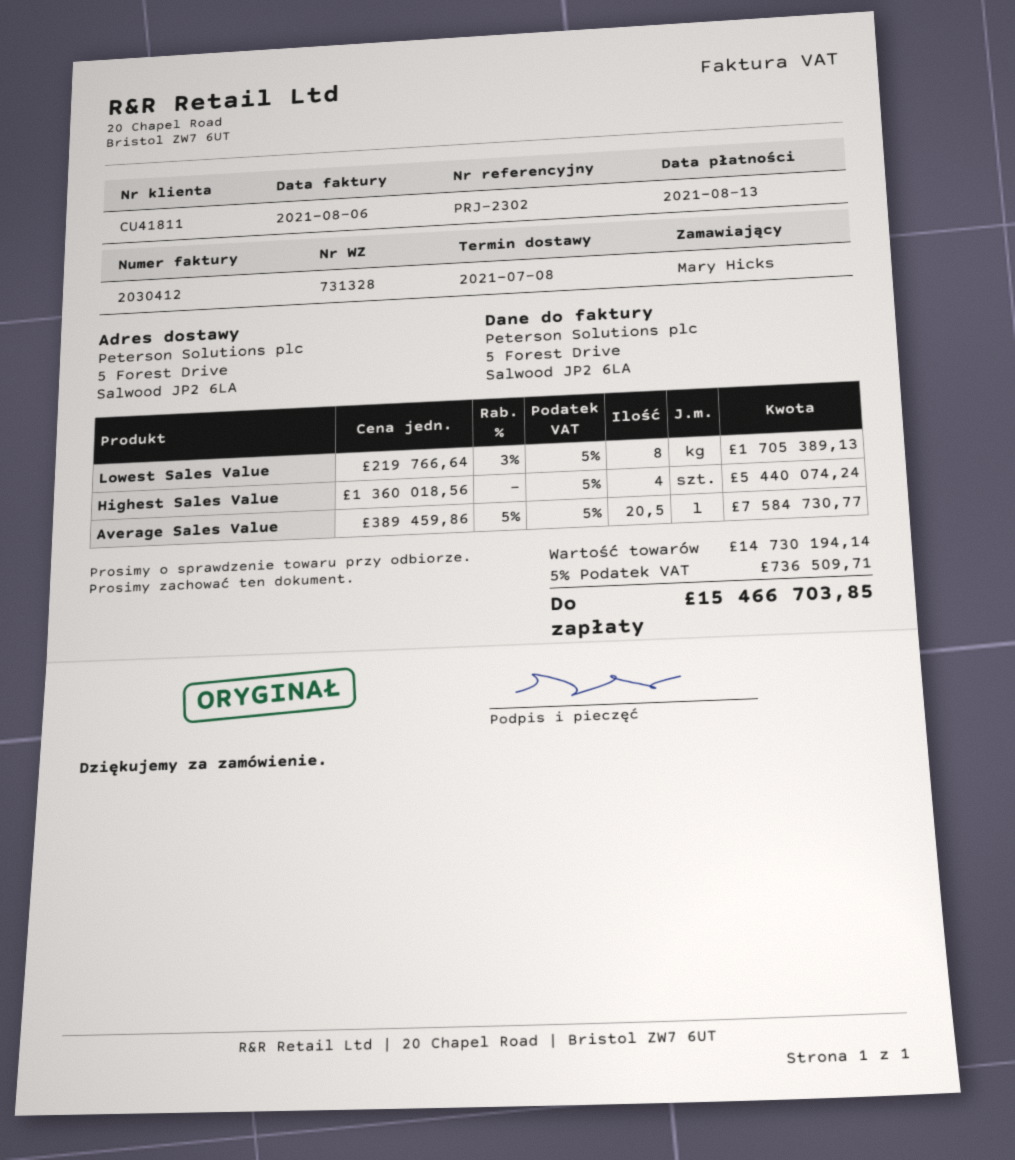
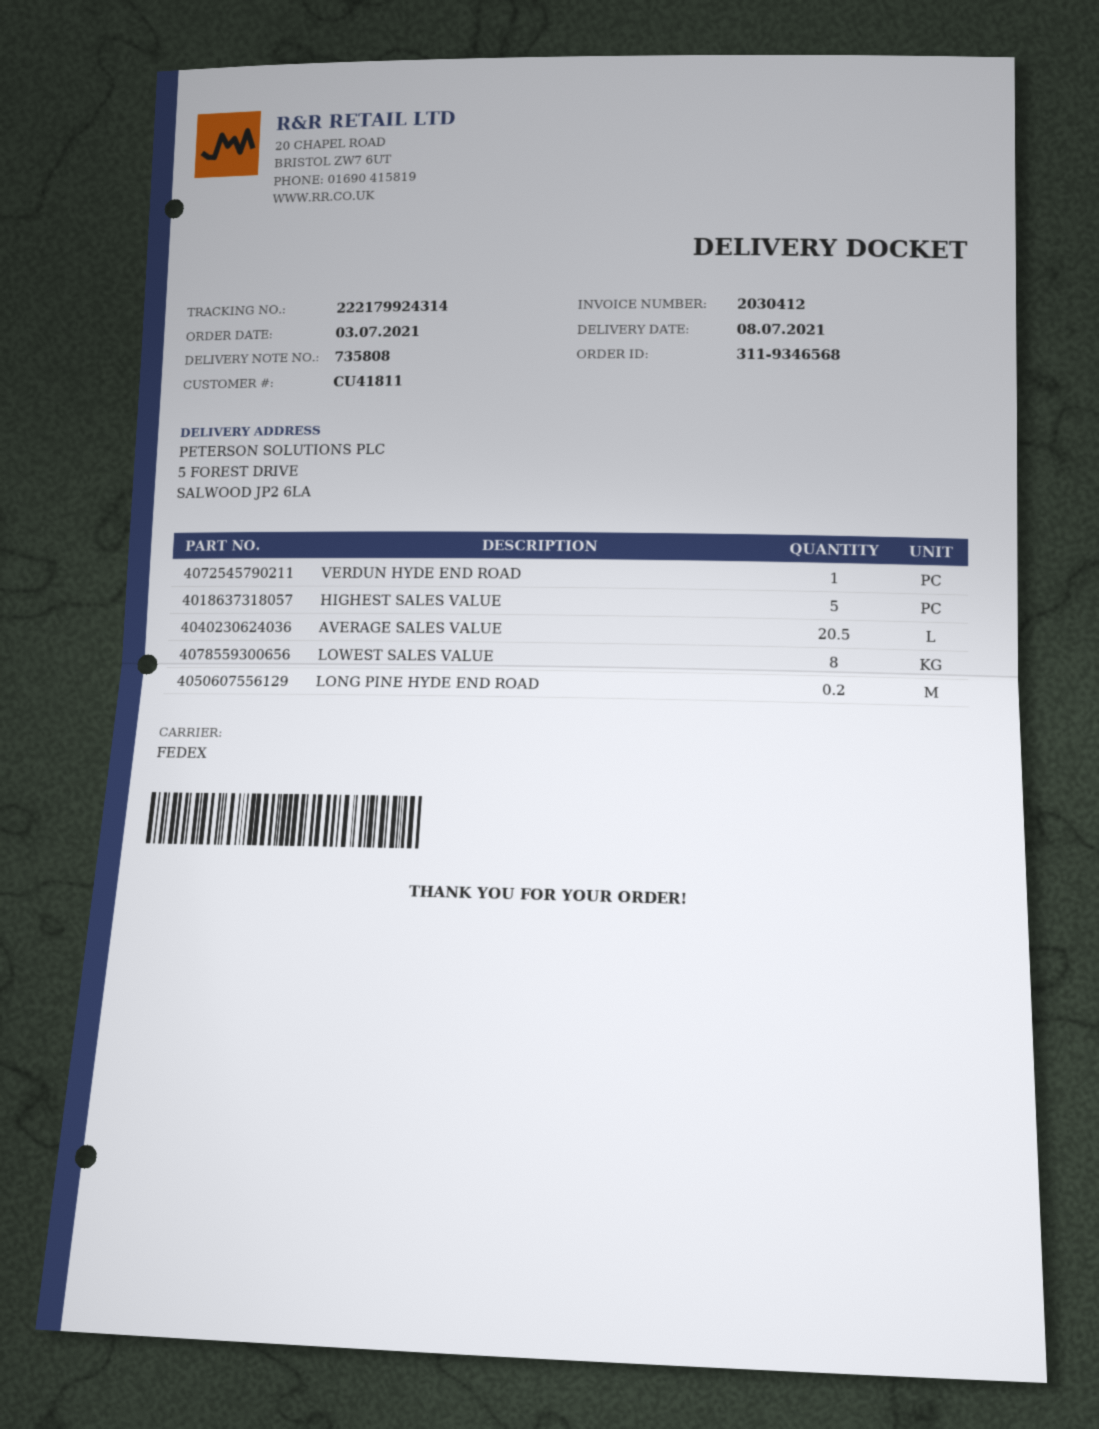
delivery note number: 731328 -> 735808
Highest Sales Value: 4 -> 5
VERDUN HYDE END ROAD: none -> 1
LONG PINE HYDE END ROAD: none -> 0.2

